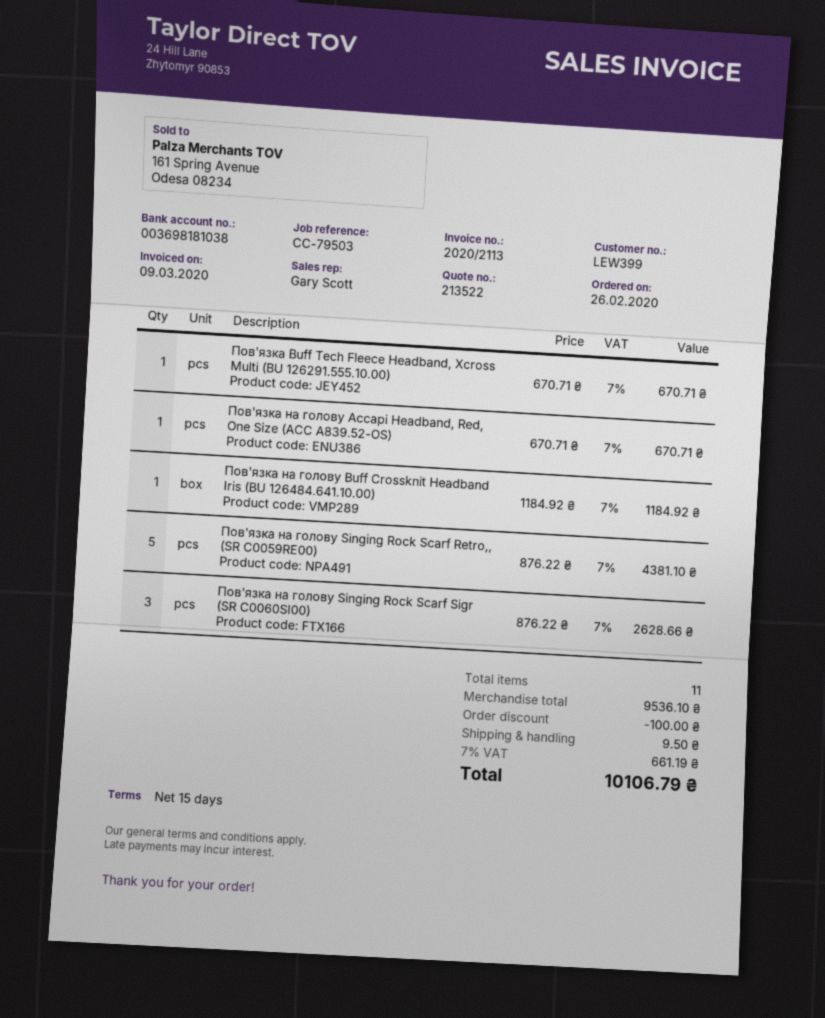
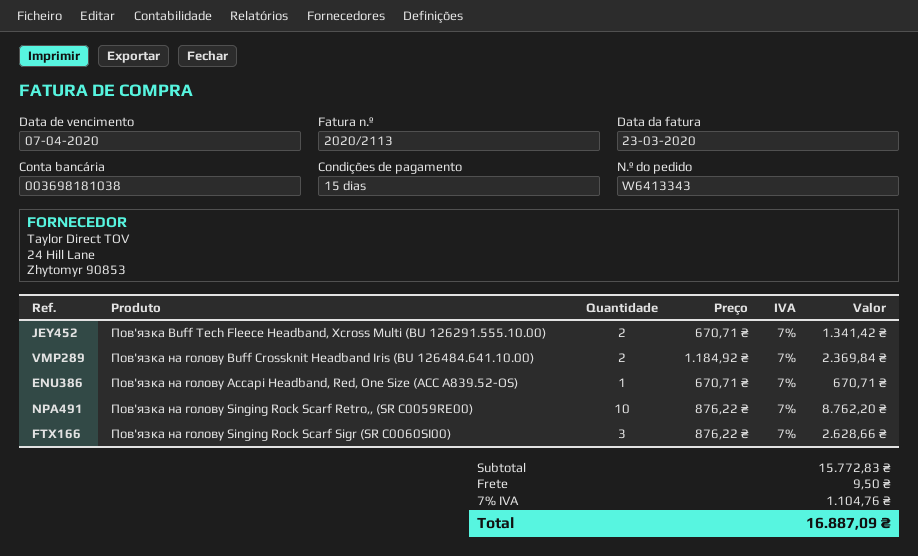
invoice date: 2020-03-09 -> 2020-03-23
Пов'язка Buff Tech Fleece Headband, Xcross Multi (BU 126291.555.10.00): 1 x 670.71 = 670.71 -> 2 x 670.71 = 1341.42
Пов'язка на голову Buff Crossknit Headband Iris (BU 126484.641.10.00): 1 x 1184.92 = 1184.92 -> 2 x 1184.92 = 2369.84
Пов'язка на голову Singing Rock Scarf Retro,, (SR C0059RE00): 5 x 876.22 = 4381.10 -> 10 x 876.22 = 8762.20
subtotal: 9536.10 -> 15772.83
discount: 100.00 -> none
tax: 7% = 661.19 -> 7% = 1104.76
total: 10106.79 -> 16887.09

